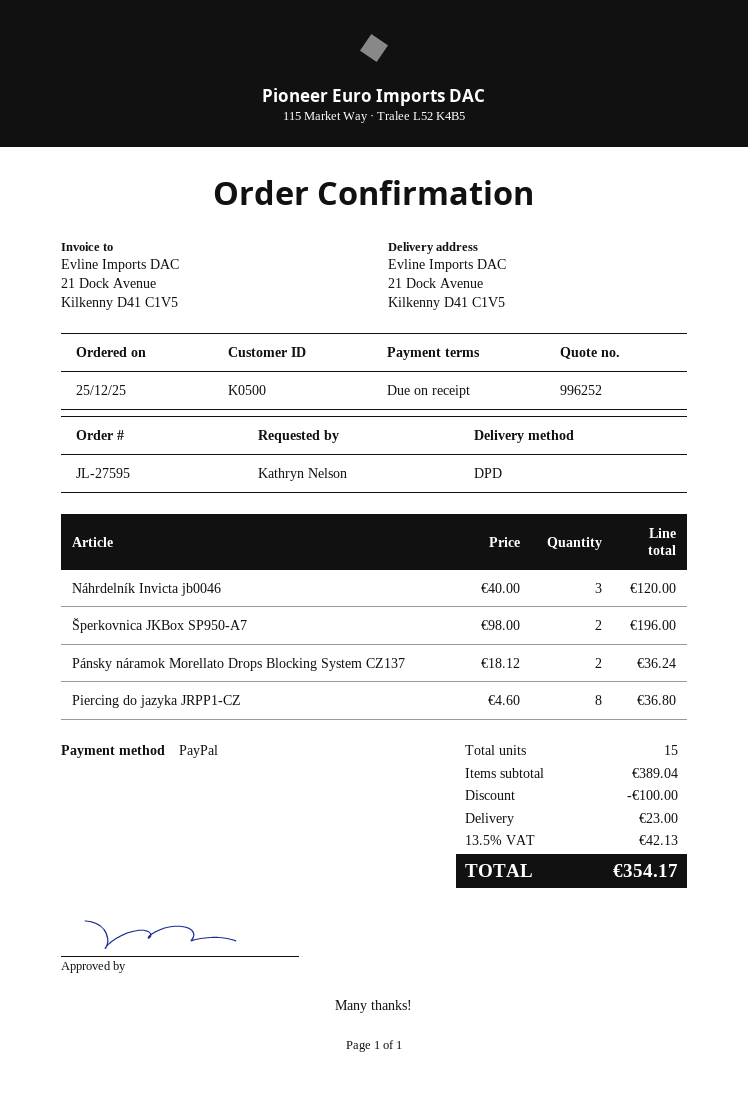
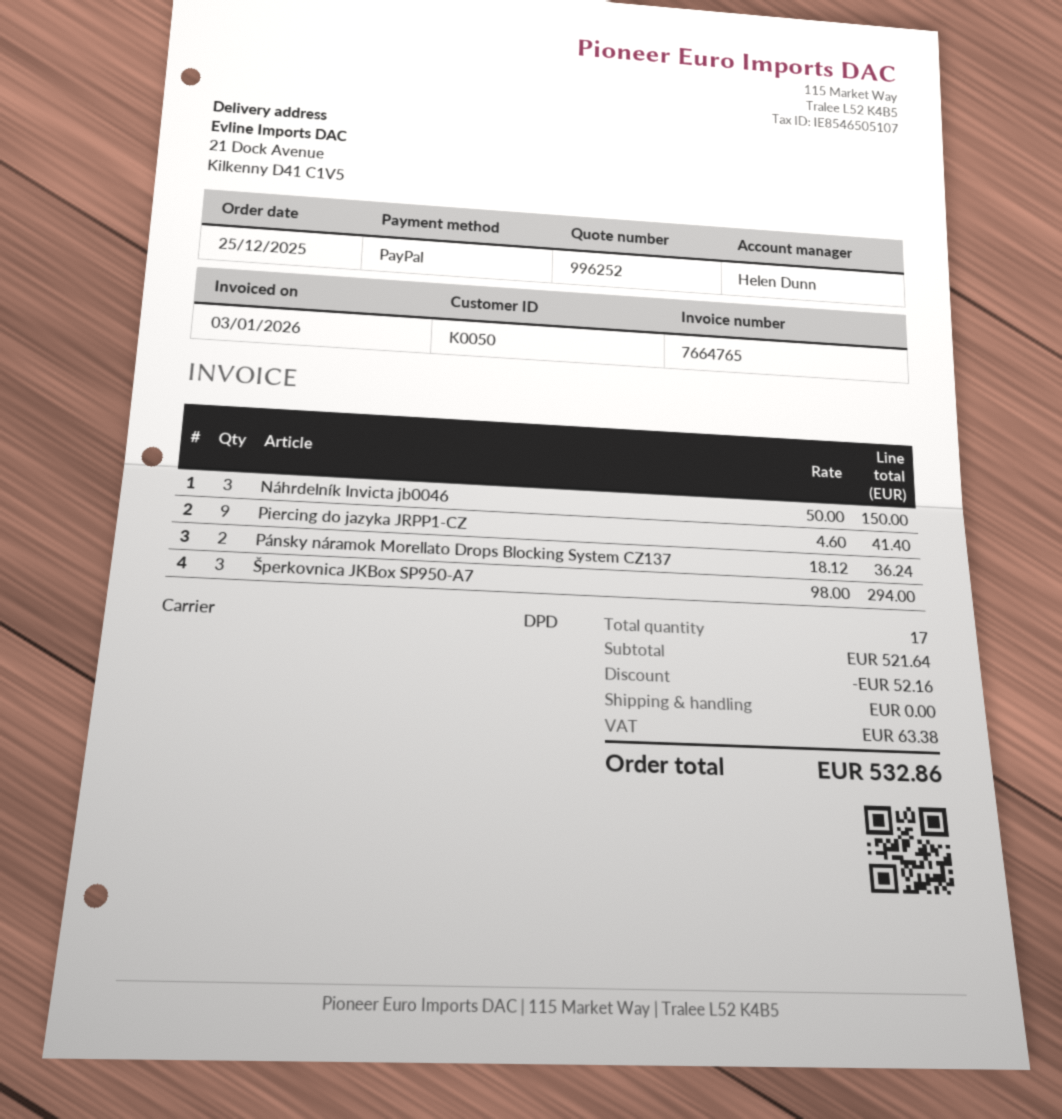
customer number: K0500 -> K0050
Náhrdelník Invicta jb0046: 3 x 40.00 = 120.00 -> 3 x 50.00 = 150.00
Šperkovnica JKBox SP950-A7: 2 x 98.00 = 196.00 -> 3 x 98.00 = 294.00
Piercing do jazyka JRPP1-CZ: 8 x 4.60 = 36.80 -> 9 x 4.60 = 41.40
total quantity: 15 -> 17
subtotal: 389.04 -> 521.64
discount: 100.00 -> 52.16
shipping: 23.00 -> 0.00
tax: 42.13 -> 63.38
total: 354.17 -> 532.86

